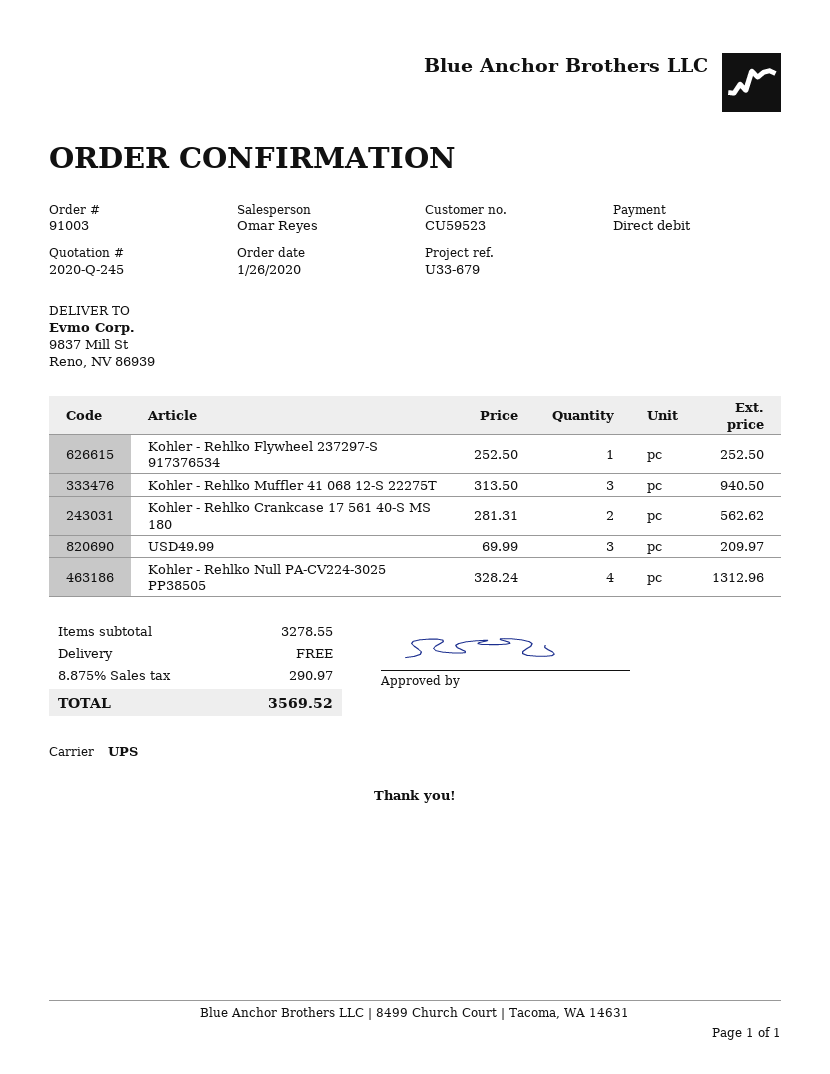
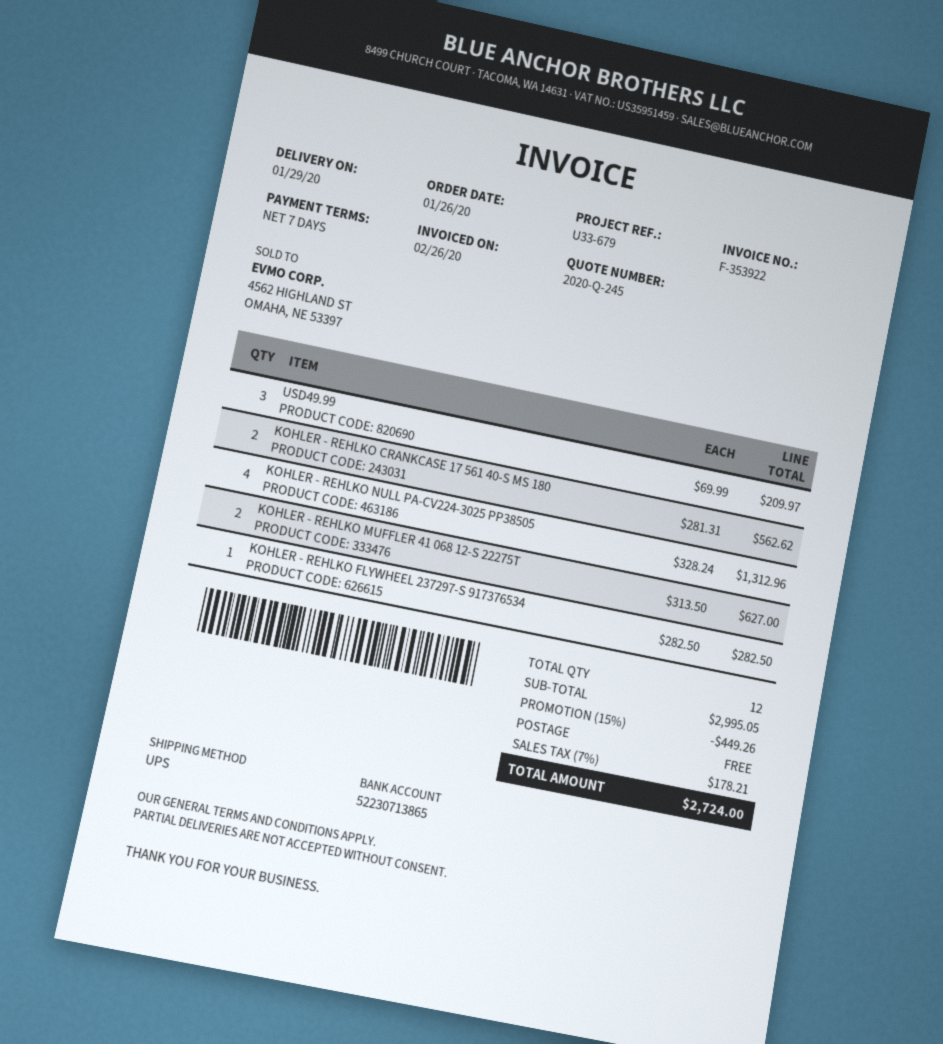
Kohler - Rehlko Flywheel 237297-S 917376534: 1 x 252.50 = 252.50 -> 1 x 282.50 = 282.50
Kohler - Rehlko Muffler 41 068 12-S 22275T: 3 x 313.50 = 940.50 -> 2 x 313.50 = 627.00
subtotal: 3278.55 -> 2995.05
discount: none -> 15% = 449.26
tax: 8.875% = 290.97 -> 7% = 178.21
total: 3569.52 -> 2724.00

